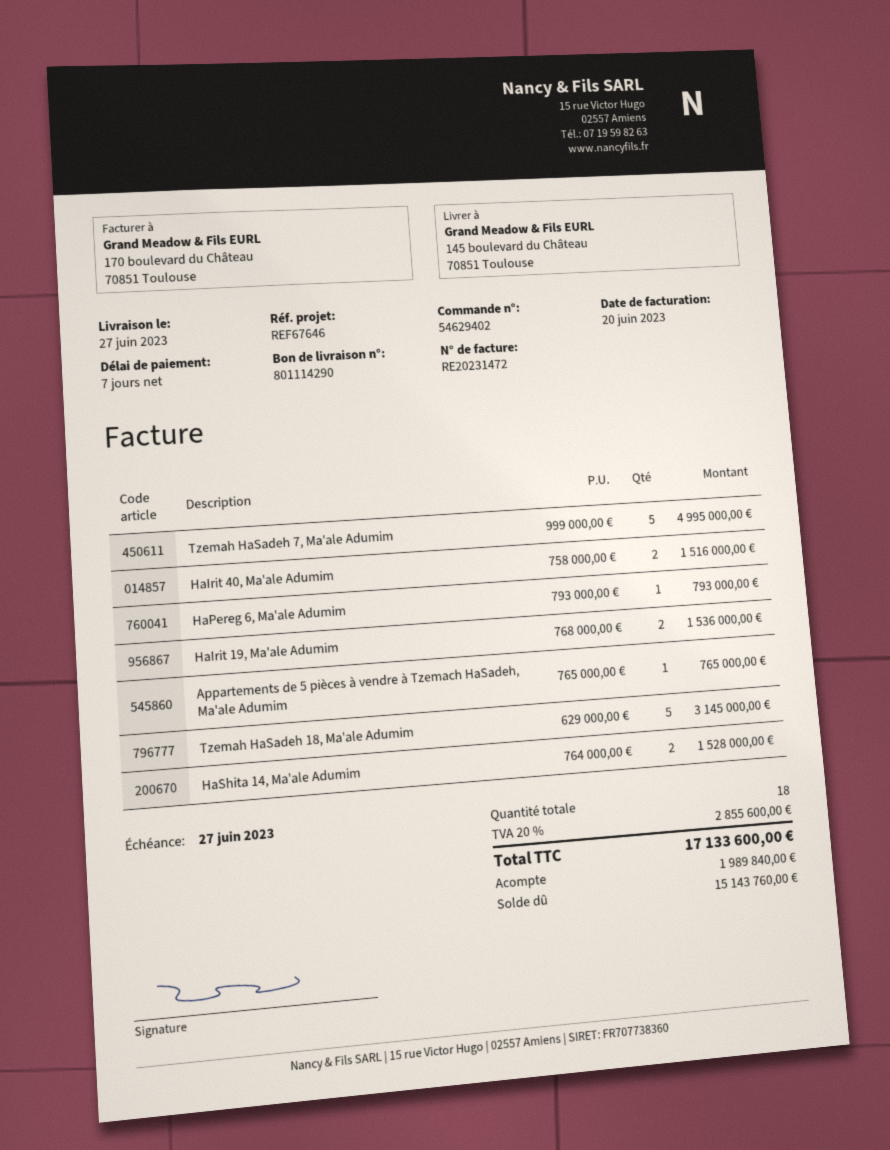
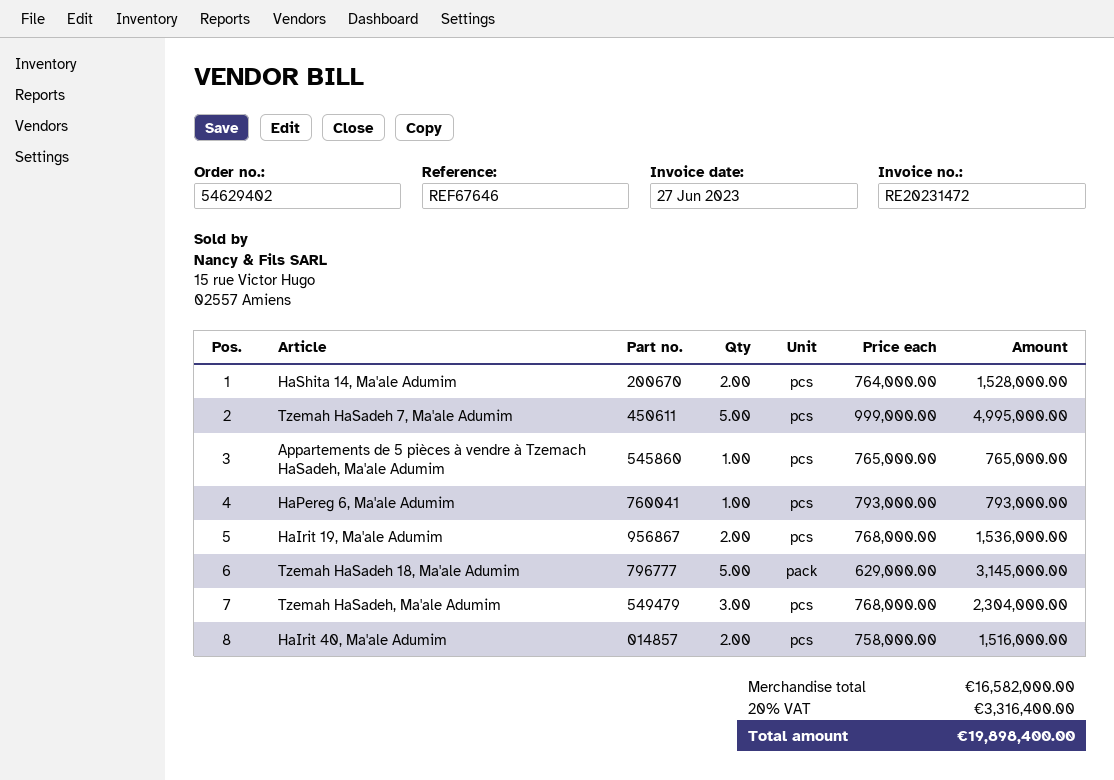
invoice date: 2023-06-20 -> 2023-06-27
Tzemah HaSadeh, Ma'ale Adumim: none -> 3 x 768000.00 = 2304000.00
tax: 20% = 2855600.00 -> 20% = 3316400.00
total: 17133600.00 -> 19898400.00

